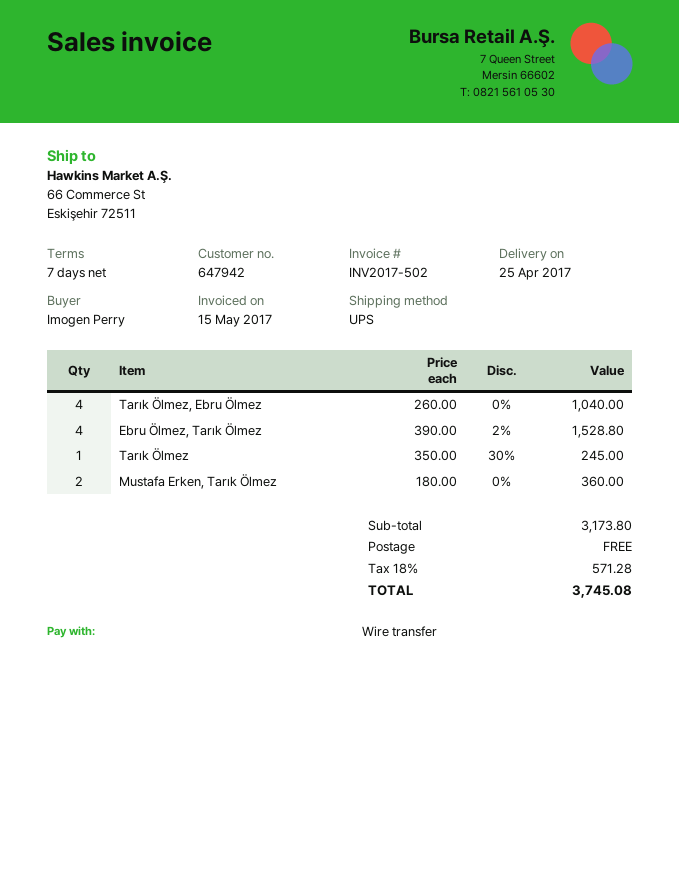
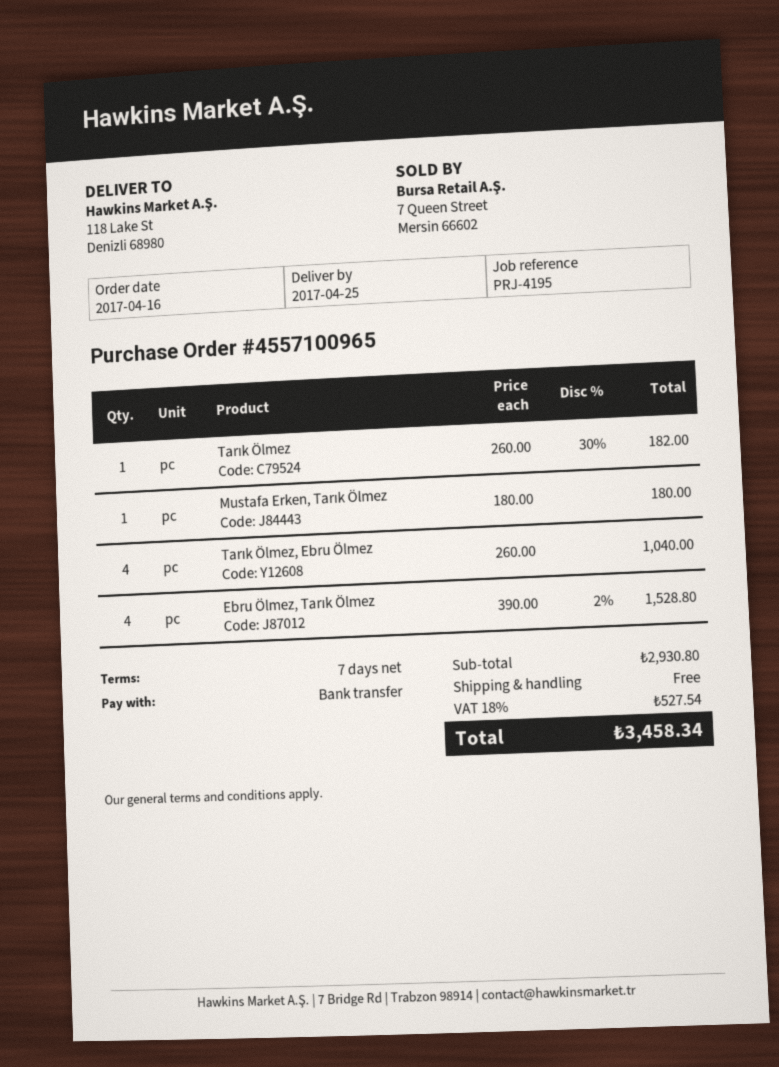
ship to: 66 Commerce St, Eskişehir 72511 -> 118 Lake St, Denizli 68980
Tarık Ölmez: 1 x 350.00 - 30% = 245.00 -> 1 x 260.00 - 30% = 182.00
Mustafa Erken, Tarık Ölmez: 2 x 180.00 = 360.00 -> 1 x 180.00 = 180.00
subtotal: 3173.80 -> 2930.80
tax: 18% = 571.28 -> 18% = 527.54
total: 3745.08 -> 3458.34

